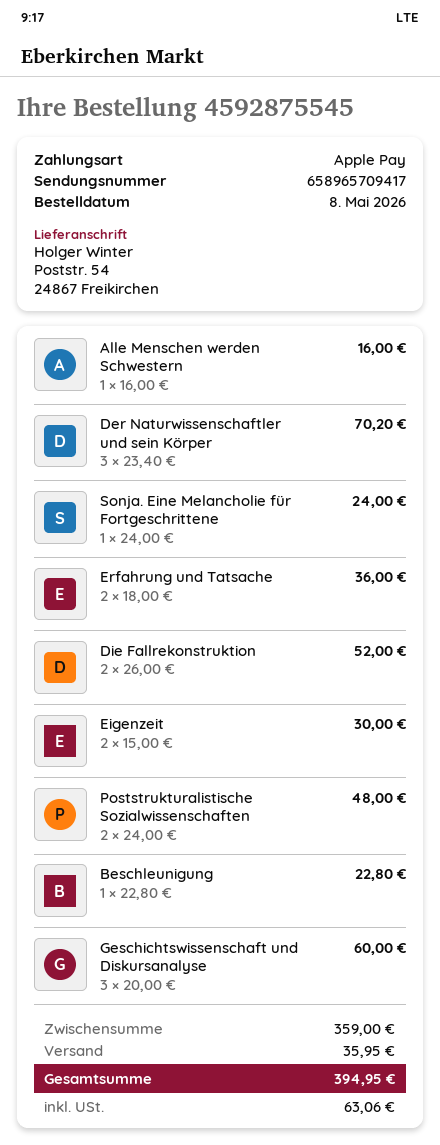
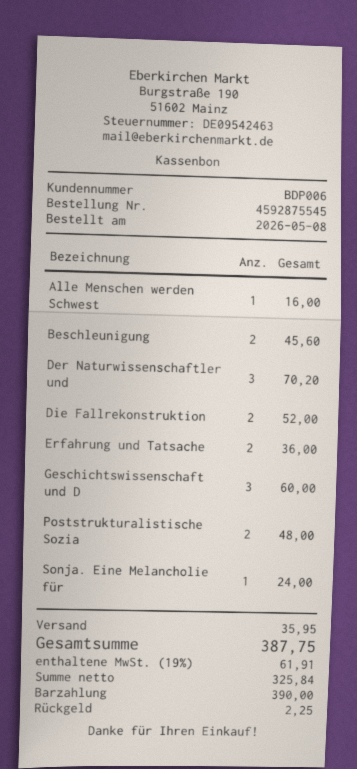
payment method: Apple Pay -> cash
Eigenzeit: 2 for 30.00 -> none
Beschleunigung: 1 for 22.80 -> 2 for 45.60
tax: 63.06 -> 61.91
total: 394.95 -> 387.75

